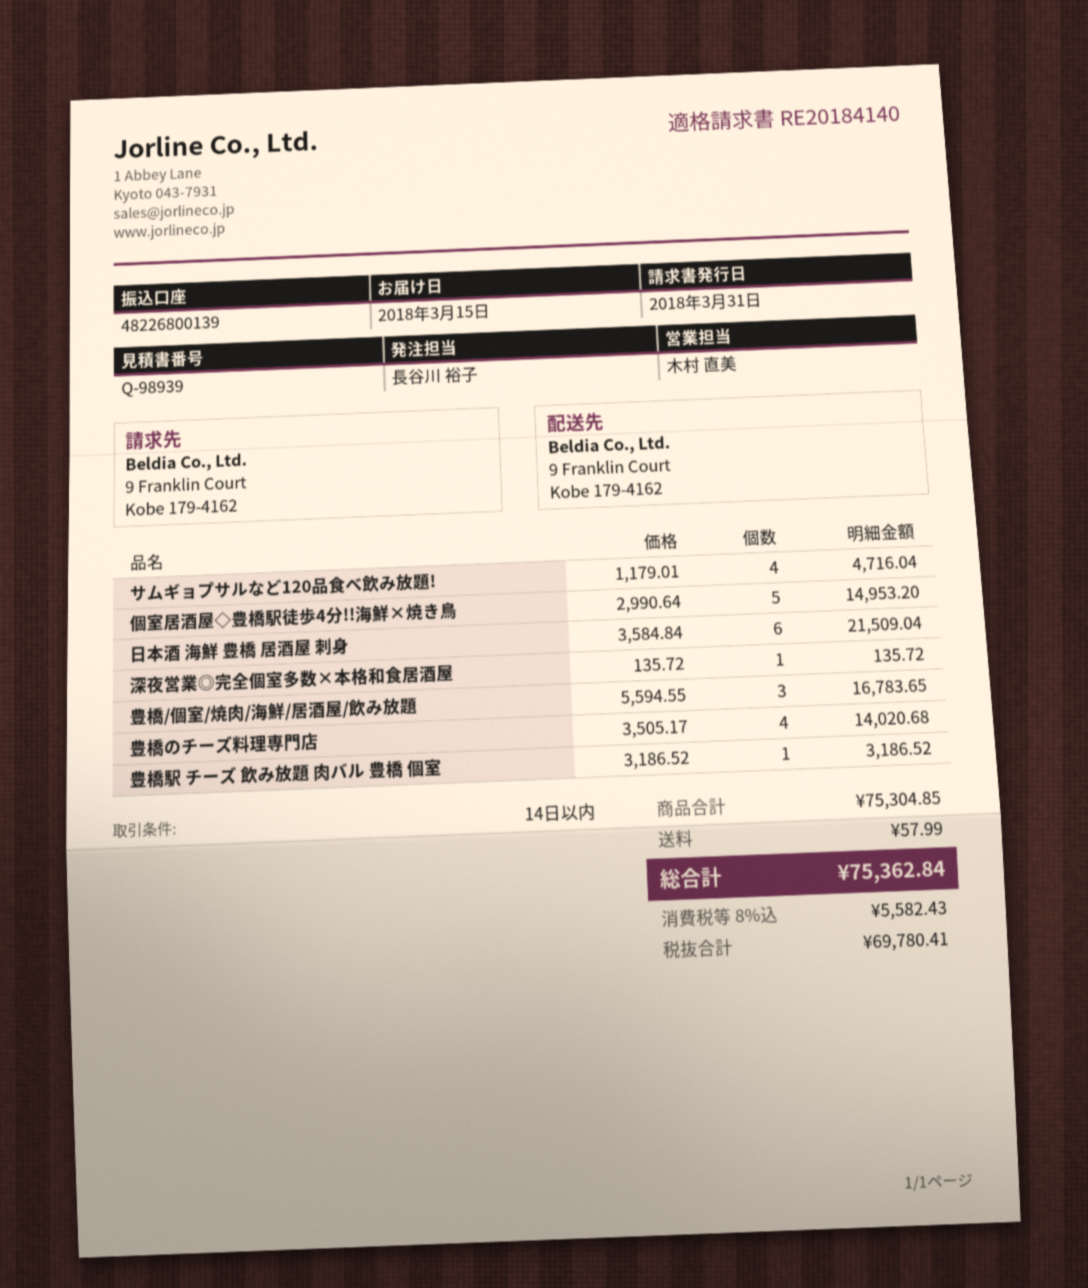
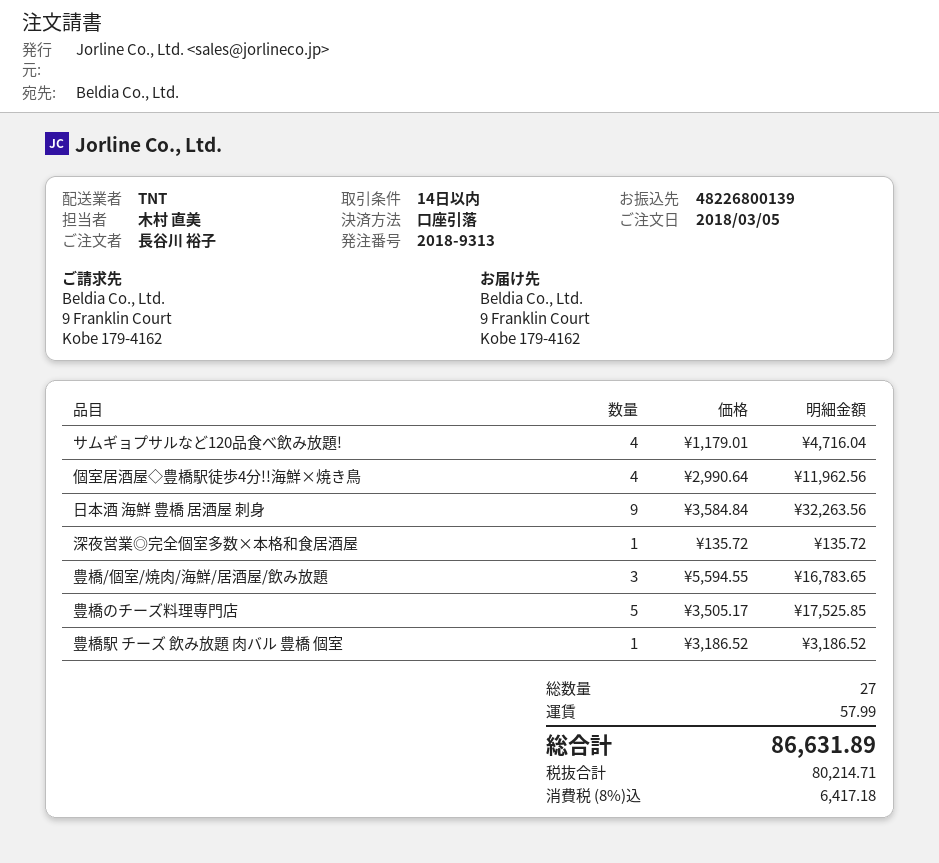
個室居酒屋◇豊橋駅徒歩4分!!海鮮×焼き鳥: 5 x 2990.64 = 14953.20 -> 4 x 2990.64 = 11962.56
日本酒 海鮮 豊橋 居酒屋 刺身: 6 x 3584.84 = 21509.04 -> 9 x 3584.84 = 32263.56
豊橋のチーズ料理専門店: 4 x 3505.17 = 14020.68 -> 5 x 3505.17 = 17525.85
net: 69780.41 -> 80214.71
tax: 8% = 5582.43 -> 8% = 6417.18
total: 75362.84 -> 86631.89

